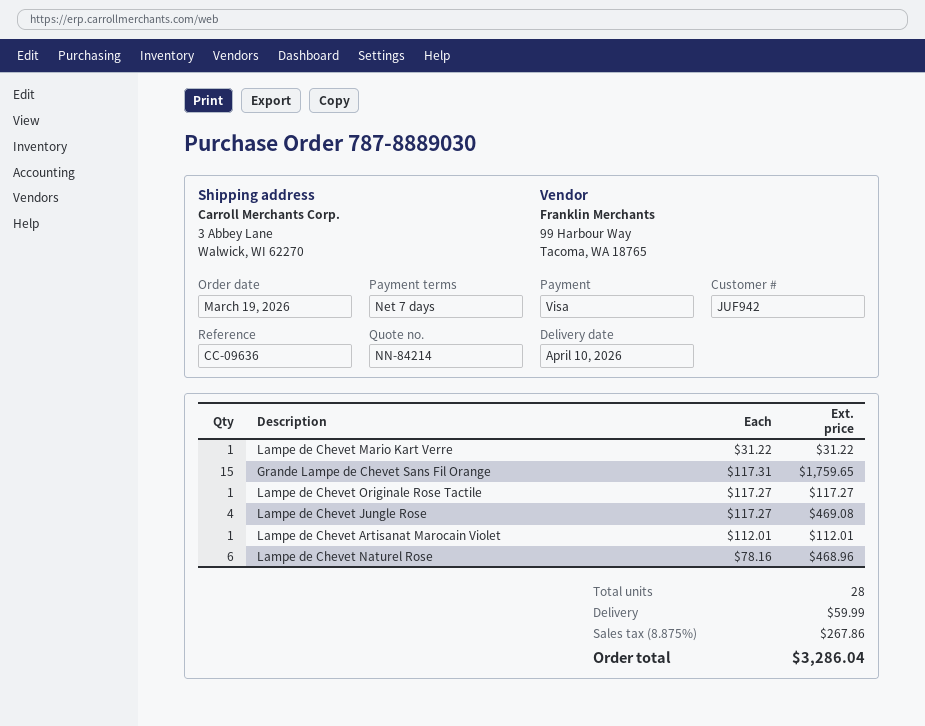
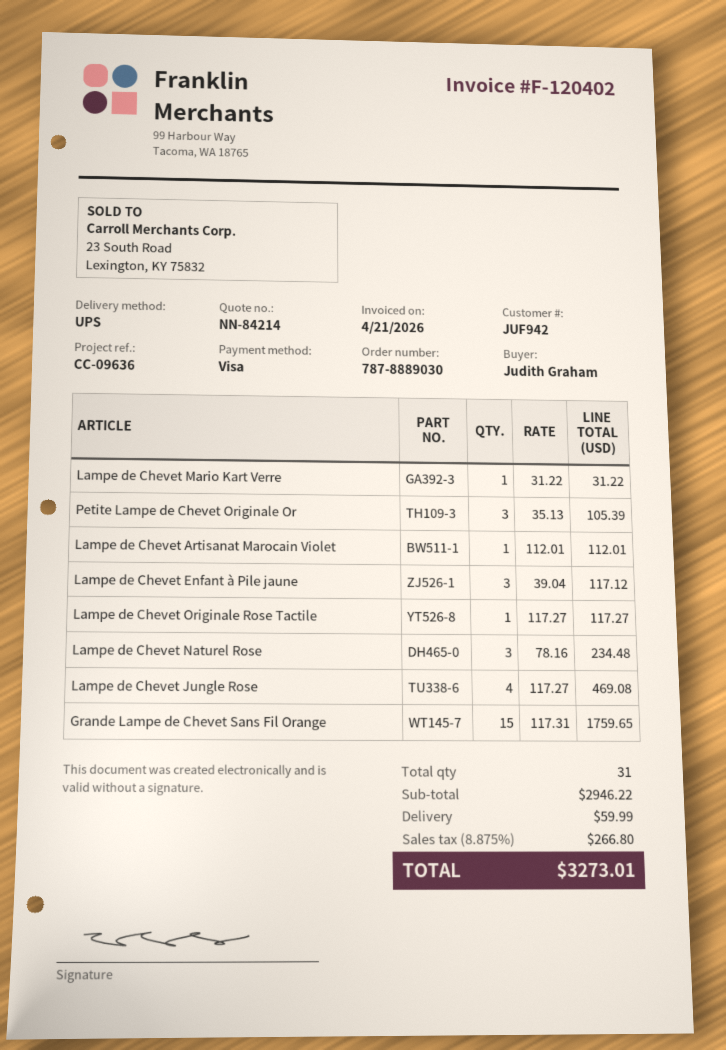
Lampe de Chevet Naturel Rose: 6 x 78.16 = 468.96 -> 3 x 78.16 = 234.48
Petite Lampe de Chevet Originale Or: none -> 3 x 35.13 = 105.39
Lampe de Chevet Enfant à Pile jaune: none -> 3 x 39.04 = 117.12
total quantity: 28 -> 31
tax: 8.875% = 267.86 -> 8.875% = 266.80
total: 3286.04 -> 3273.01

